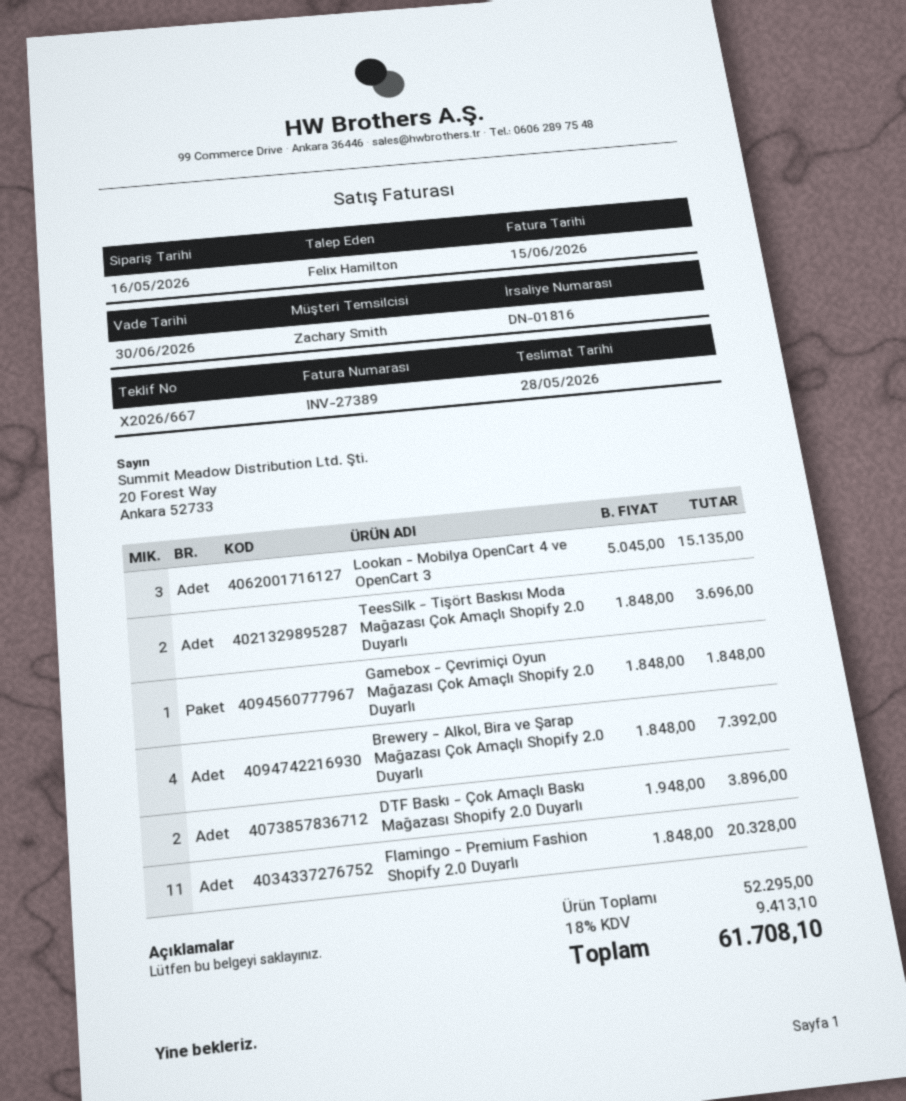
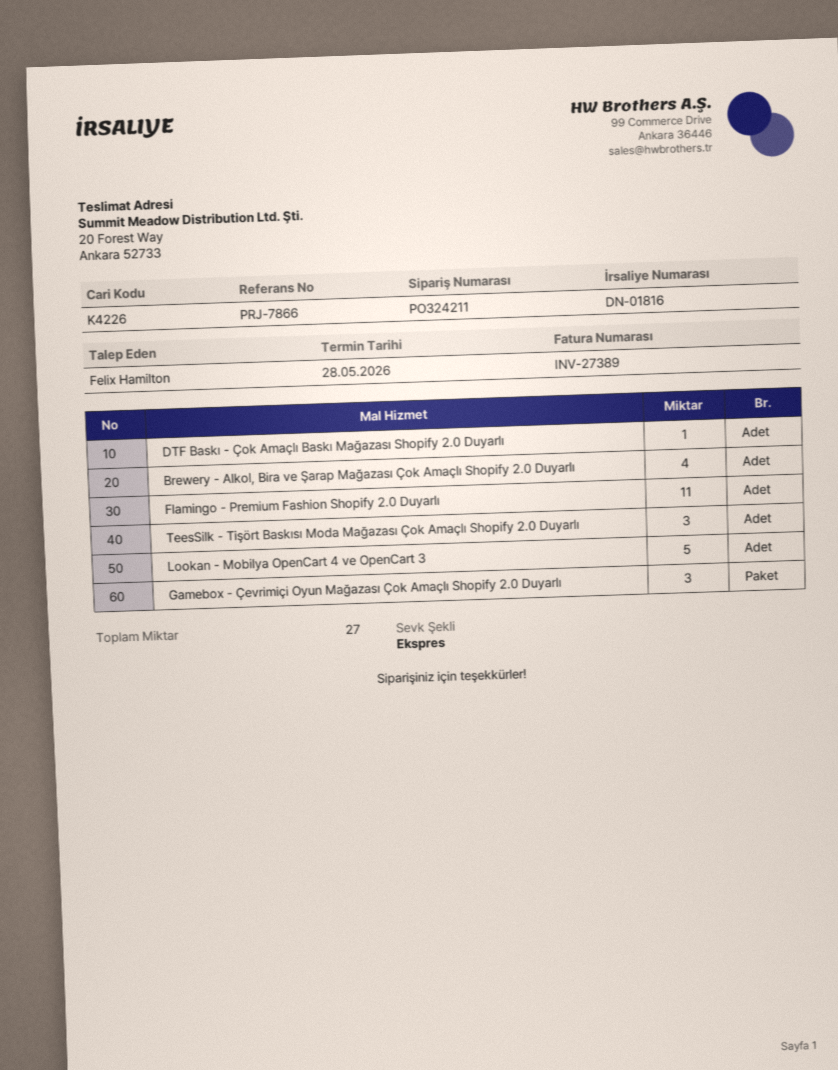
Lookan - Mobilya OpenCart 4 ve OpenCart 3: 3 -> 5
TeesSilk - Tişört Baskısı Moda Mağazası Çok Amaçlı Shopify 2.0 Duyarlı: 2 -> 3
Gamebox - Çevrimiçi Oyun Mağazası Çok Amaçlı Shopify 2.0 Duyarlı: 1 -> 3
DTF Baskı - Çok Amaçlı Baskı Mağazası Shopify 2.0 Duyarlı: 2 -> 1

